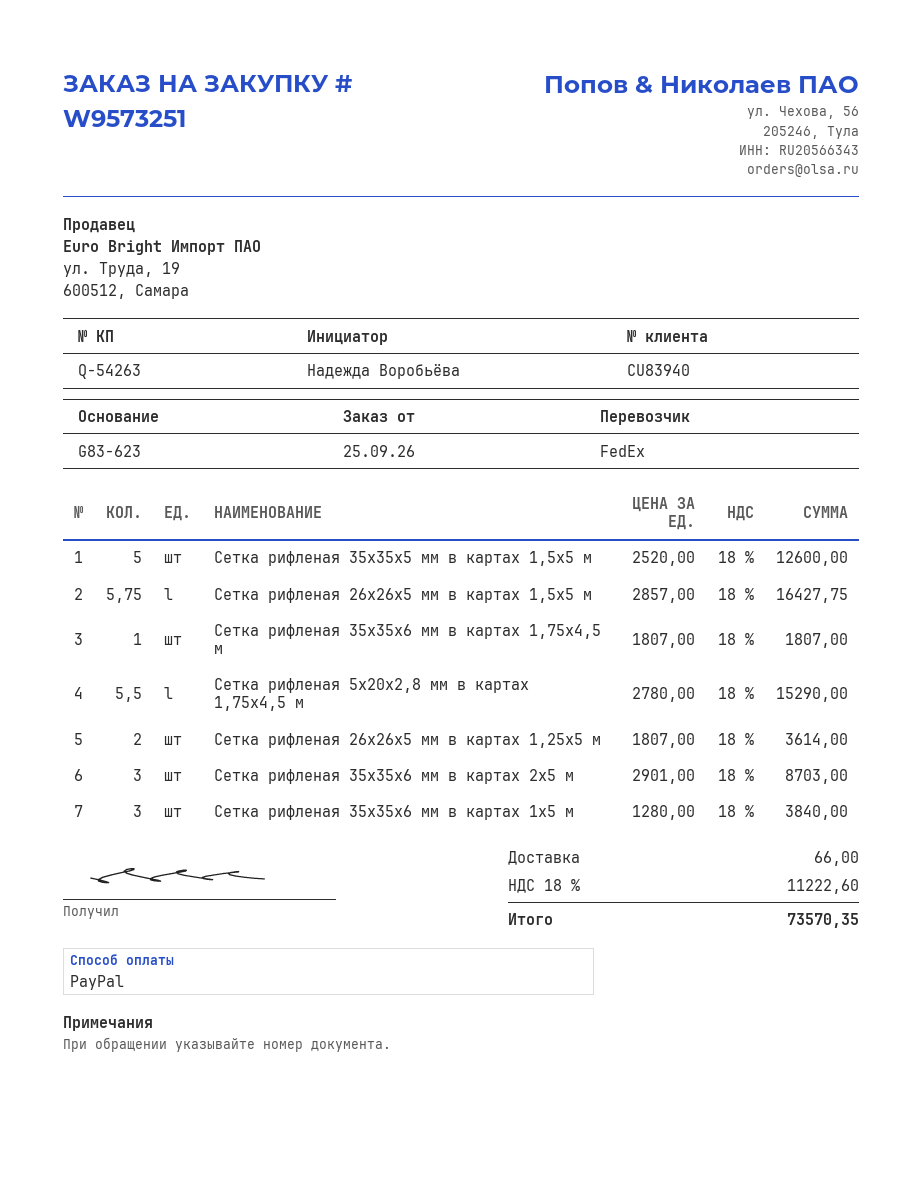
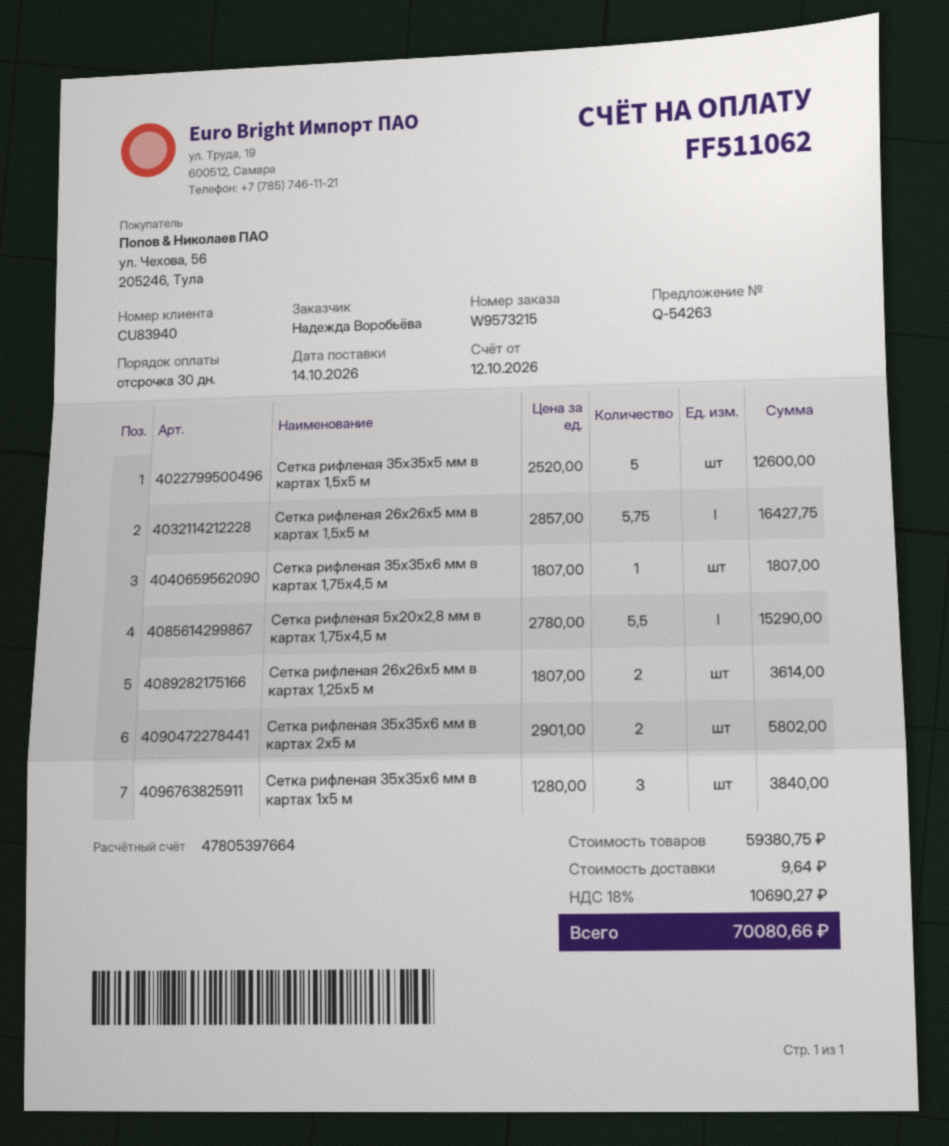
order number: W9573251 -> W9573215
Сетка рифленая 35х35х6 мм в картах 2х5 м: 3 x 2901.00 = 8703.00 -> 2 x 2901.00 = 5802.00
shipping: 66.00 -> 9.64
tax: 18% = 11222.60 -> 18% = 10690.27
total: 73570.35 -> 70080.66

